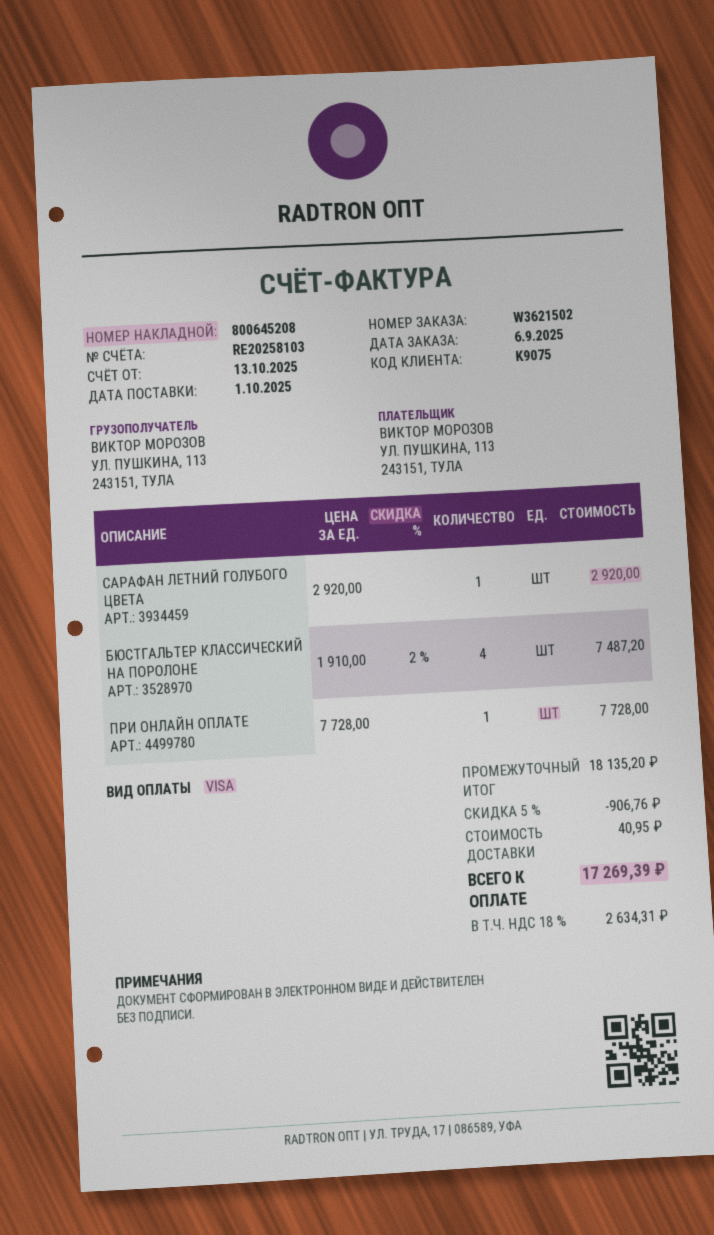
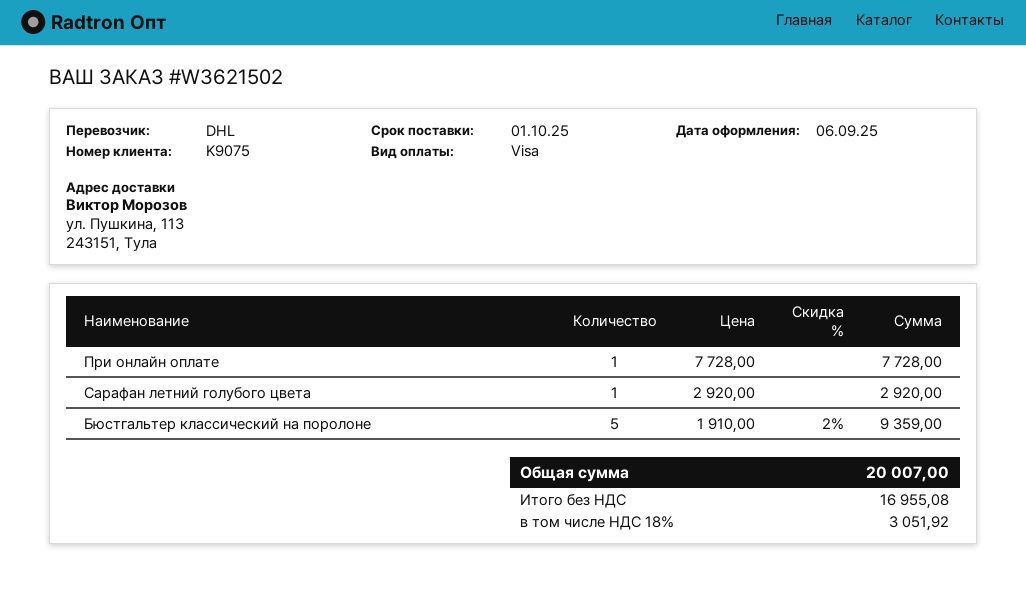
БЮСТГАЛЬТЕР КЛАССИЧЕСКИЙ НА ПОРОЛОНЕ: 4 x 1910.00 - 2% = 7487.20 -> 5 x 1910.00 - 2% = 9359.00
discount: 5% = 906.76 -> none
shipping: 40.95 -> none
tax: 18% = 2634.31 -> 18% = 3051.92
total: 17269.39 -> 20007.00

